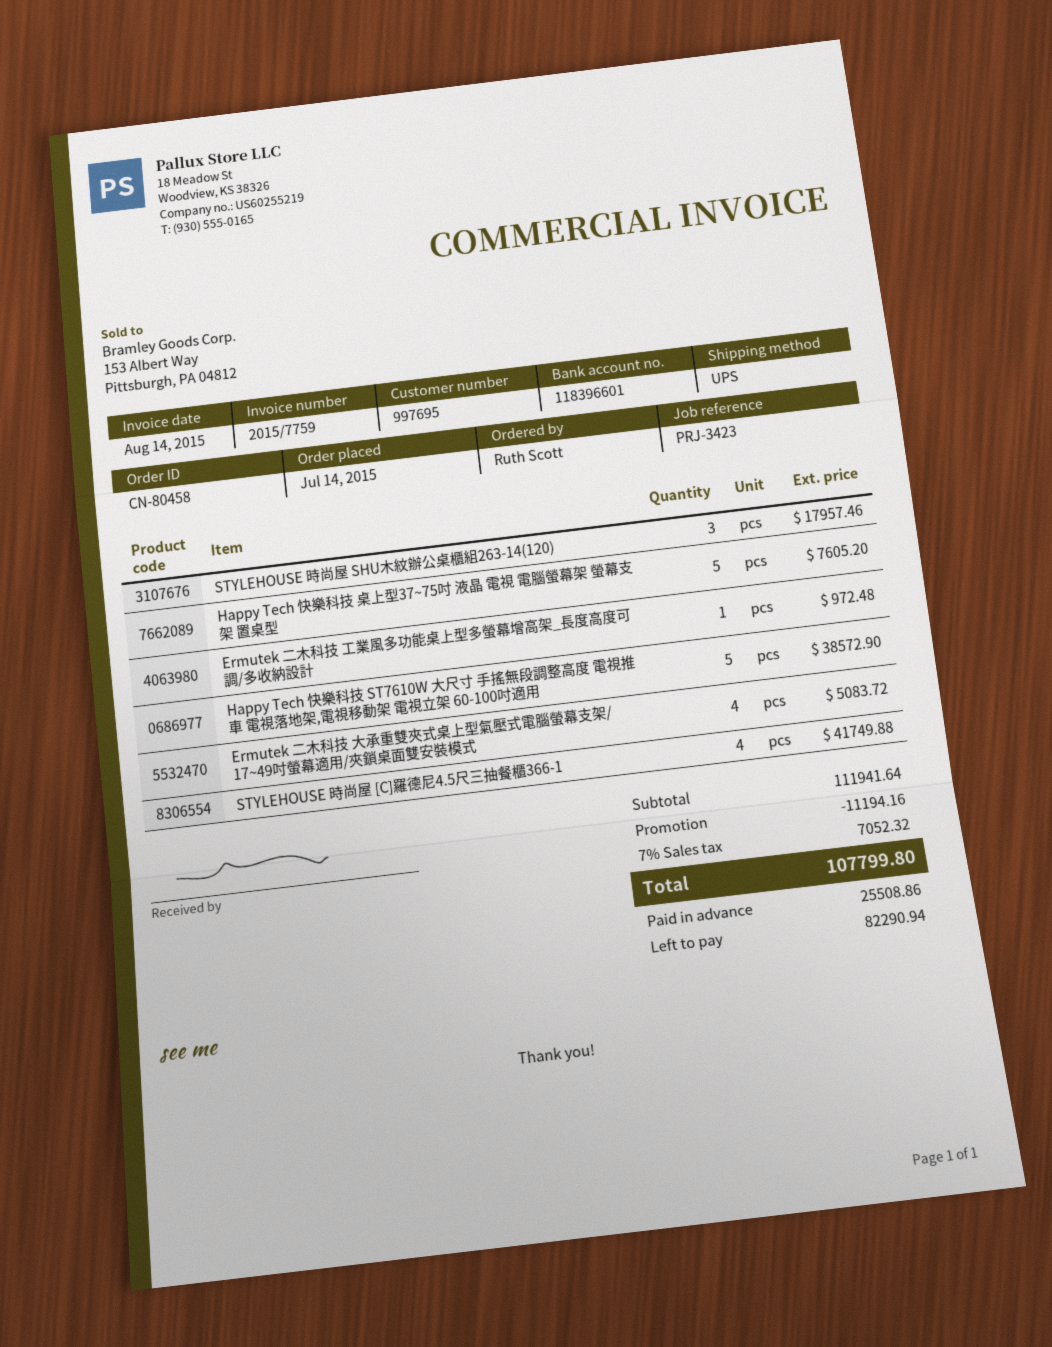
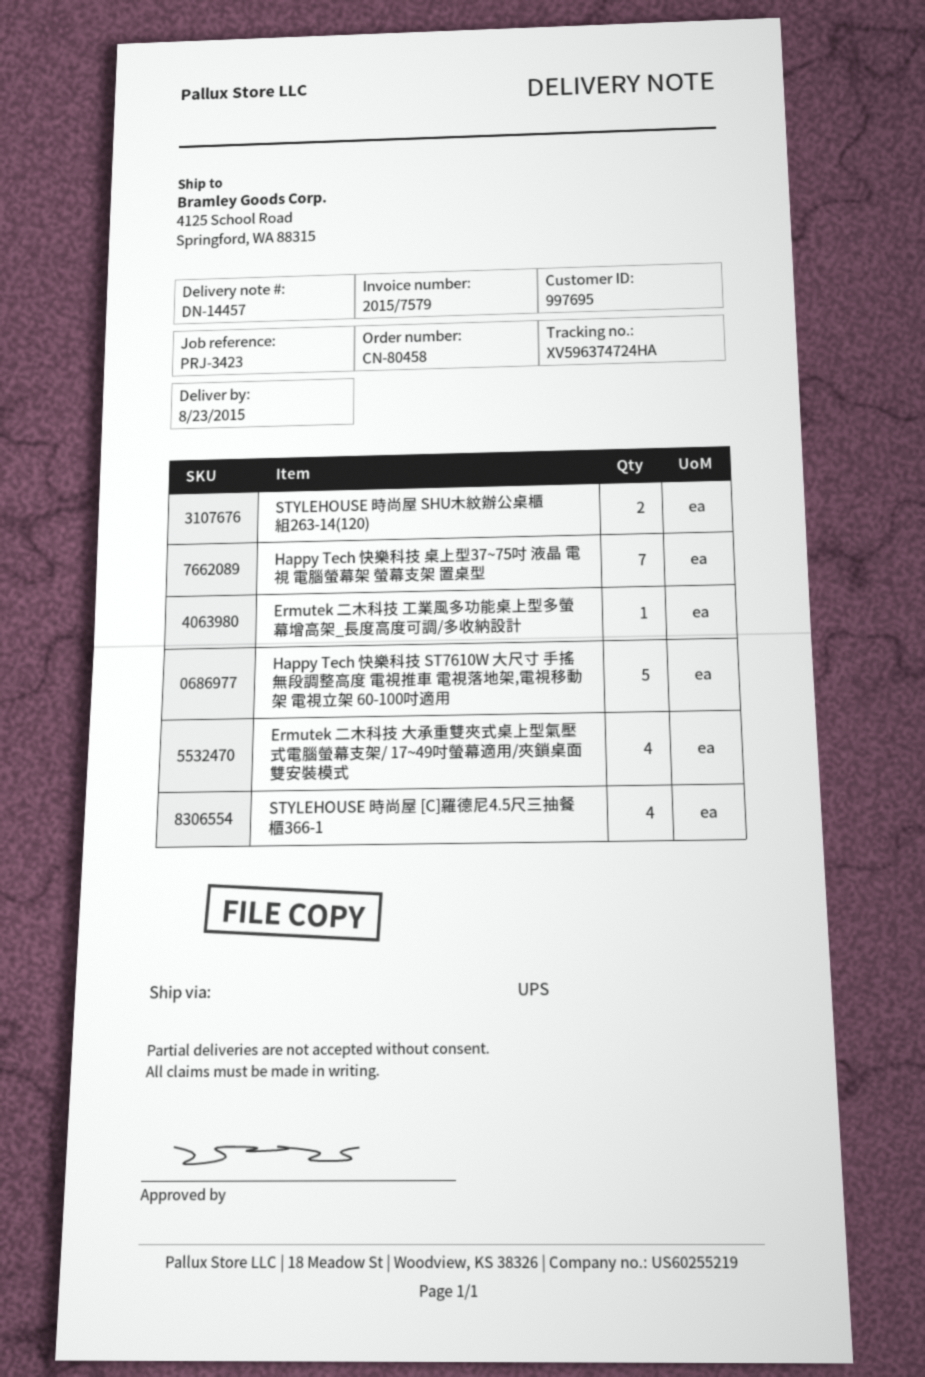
invoice number: 2015/7759 -> 2015/7579
STYLEHOUSE 時尚屋 SHU木紋辦公桌櫃組263-14(120): 3 -> 2
Happy Tech 快樂科技 桌上型37~75吋 液晶 電視 電腦螢幕架 螢幕支架 置桌型: 5 -> 7

